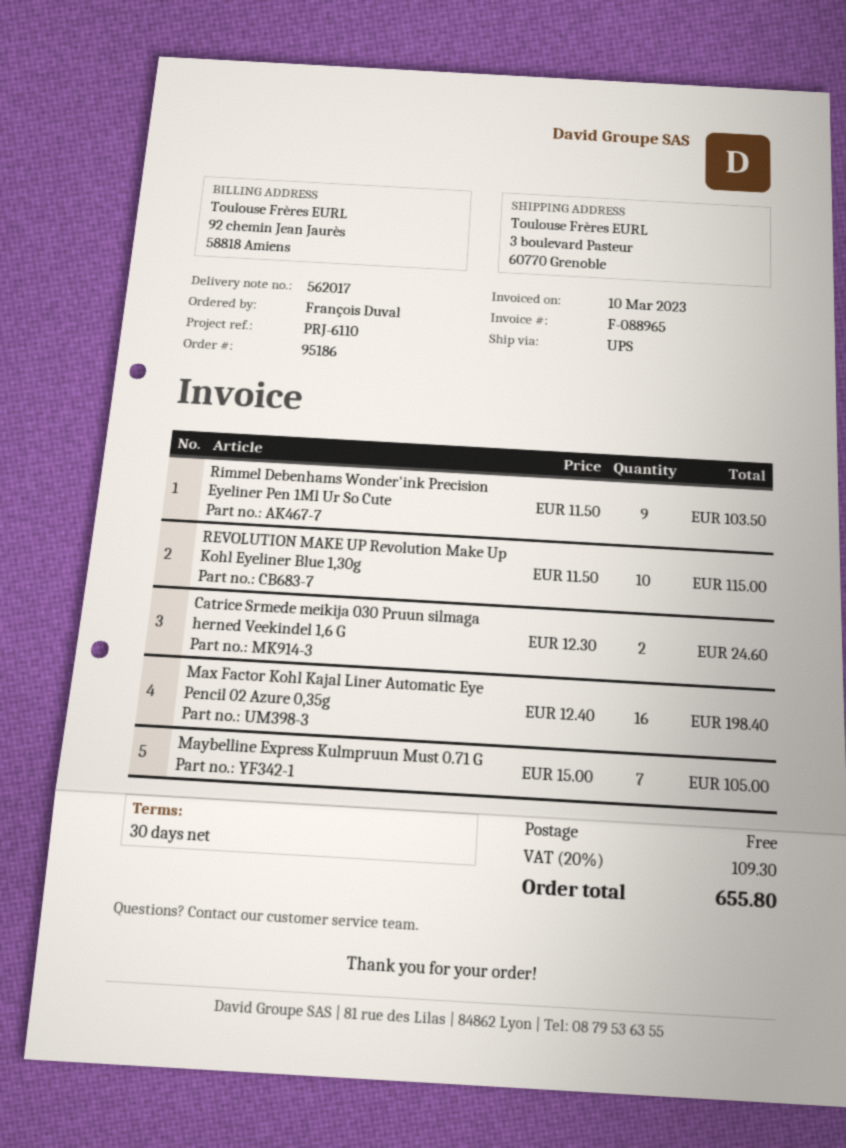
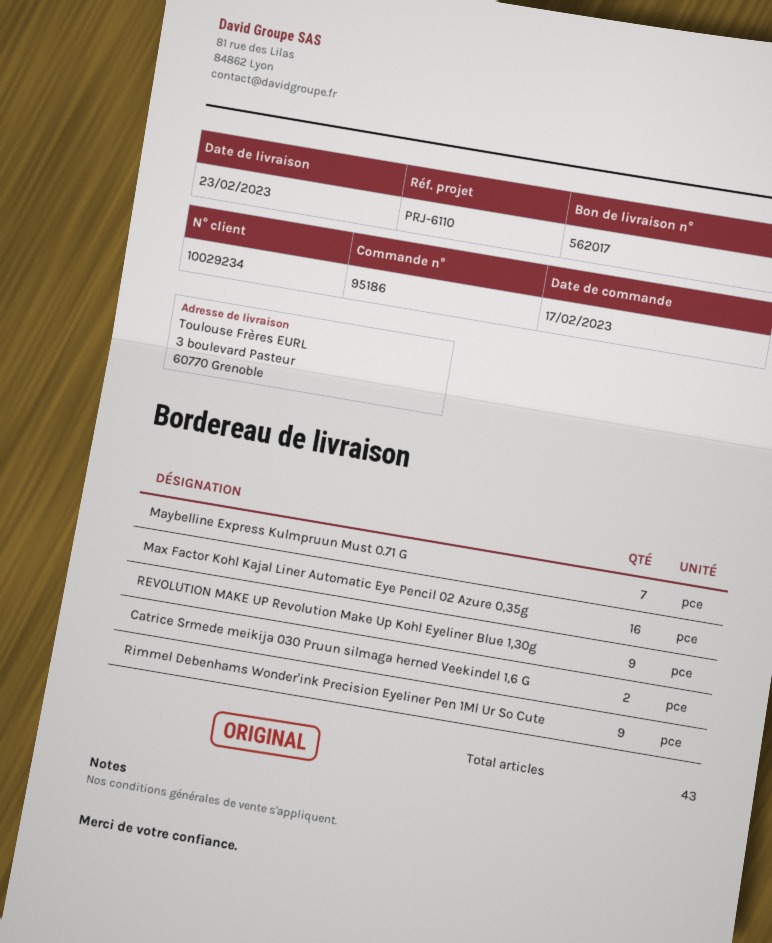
REVOLUTION MAKE UP Revolution Make Up Kohl Eyeliner Blue 1,30g: 10 -> 9

